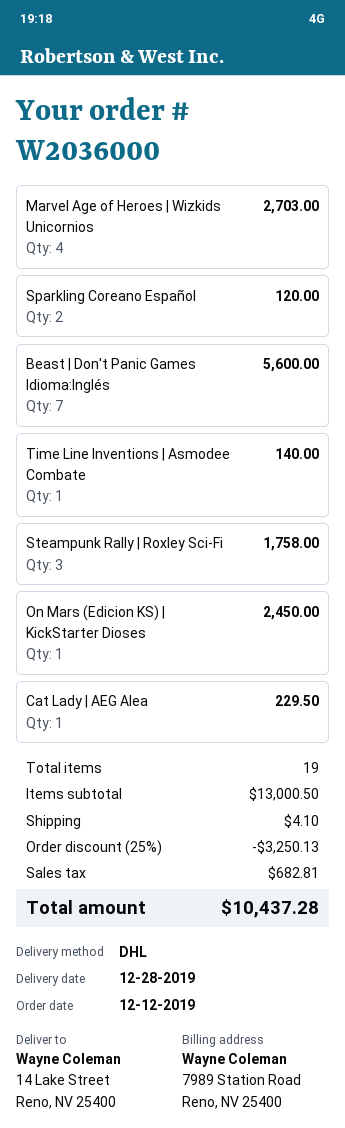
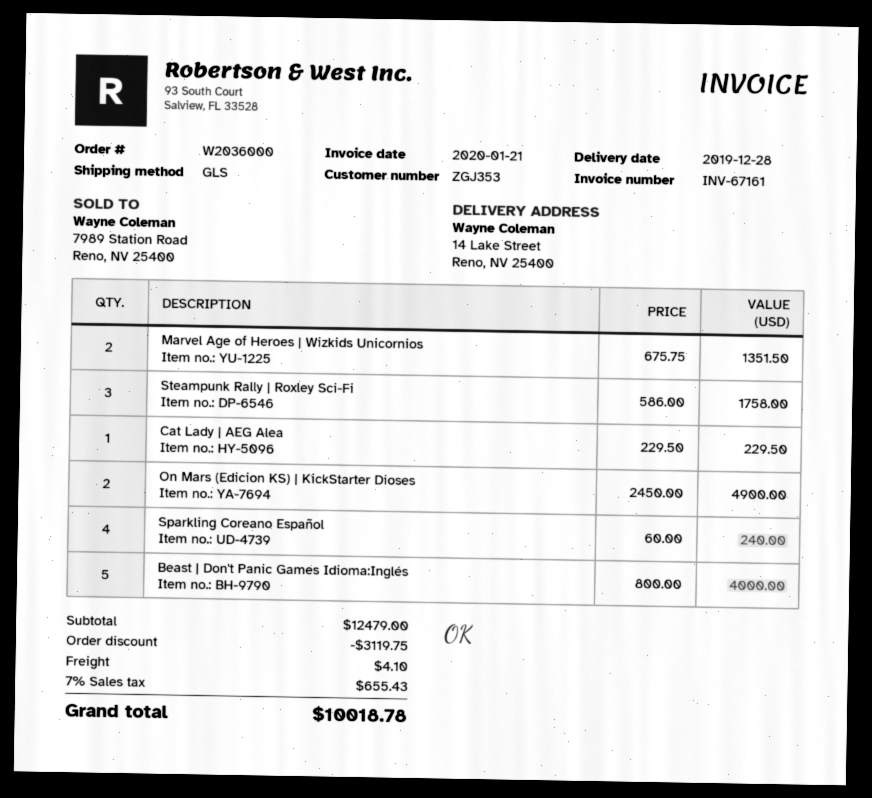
shipping method: DHL -> GLS
Marvel Age of Heroes | Wizkids Unicornios: 4 for 2703.00 -> 2 for 1351.50
Sparkling Coreano Español: 2 for 120.00 -> 4 for 240.00
Beast | Don't Panic Games Idioma:Inglés: 7 for 5600.00 -> 5 for 4000.00
Time Line Inventions | Asmodee Combate: 1 for 140.00 -> none
On Mars (Edicion KS) | KickStarter Dioses: 1 for 2450.00 -> 2 for 4900.00
subtotal: 13000.50 -> 12479.00
discount: 3250.13 -> 3119.75
tax: 682.81 -> 655.43
total: 10437.28 -> 10018.78

